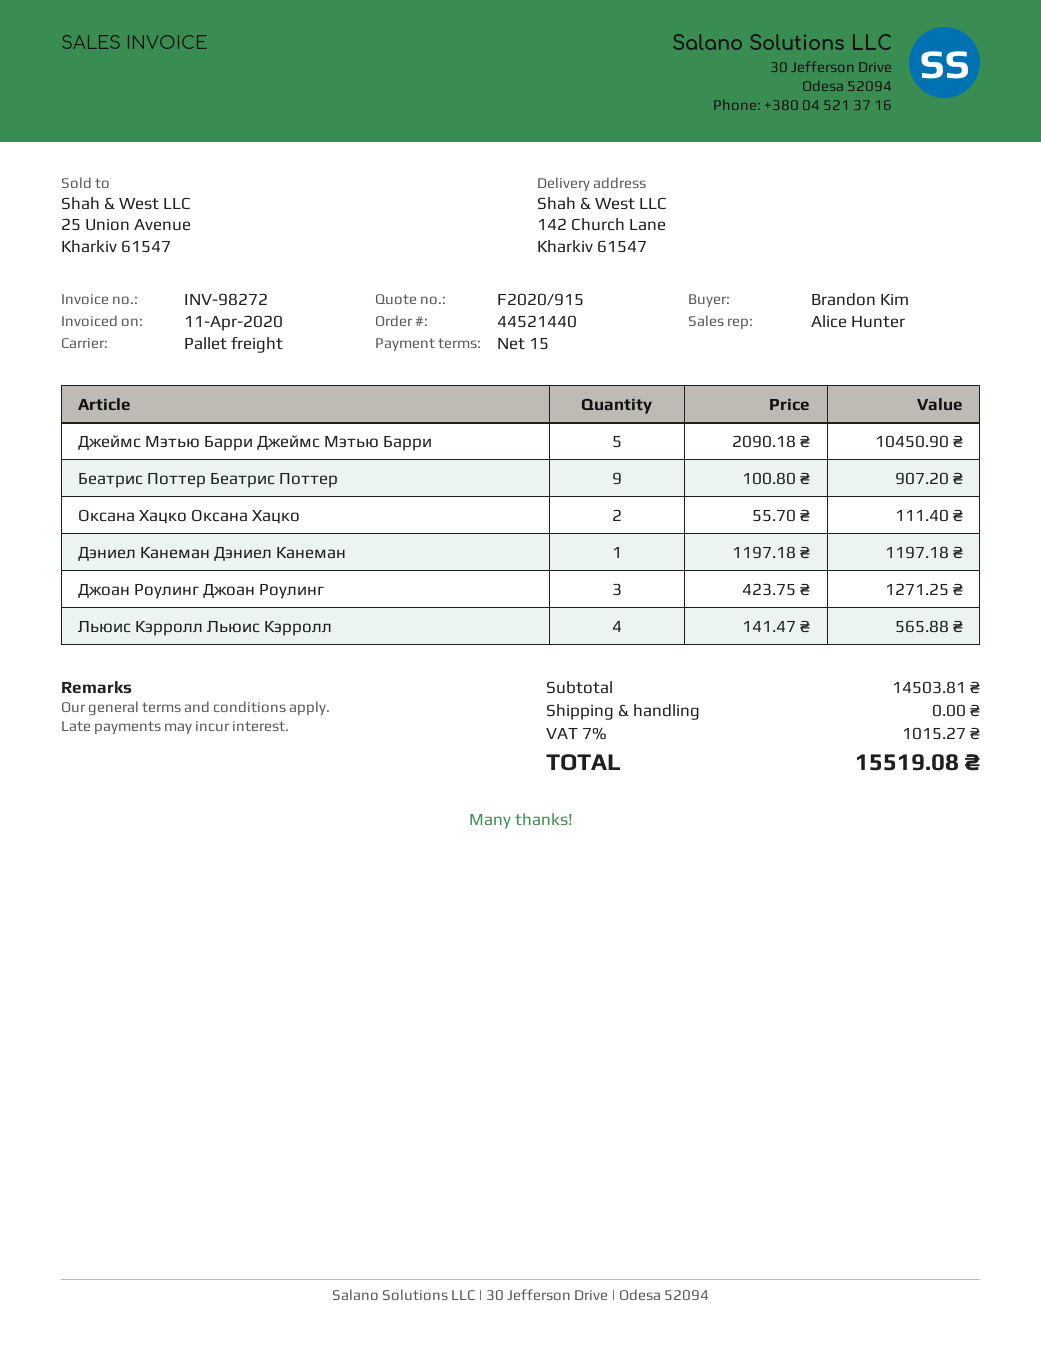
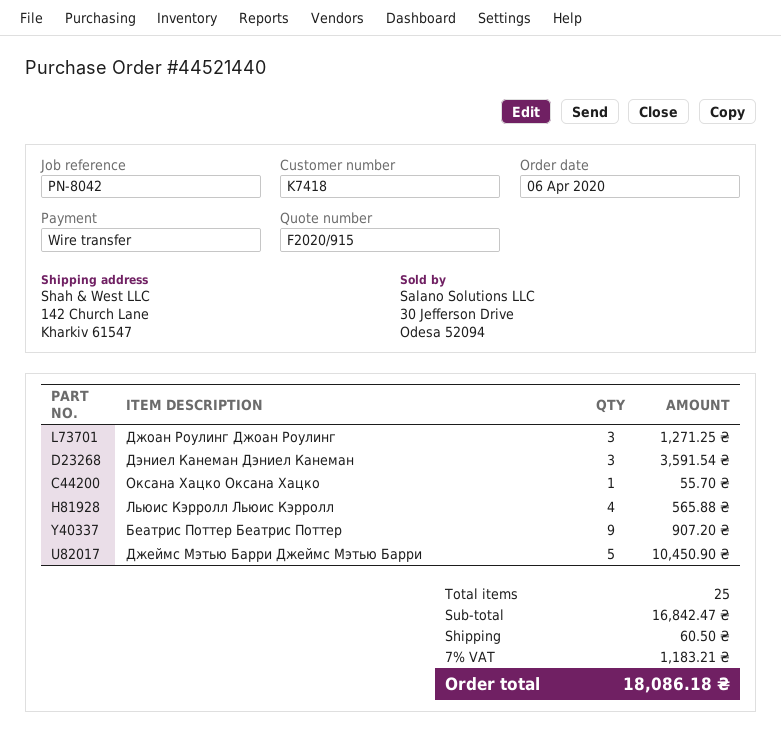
Оксана Хацко Оксана Хацко: 2 for 111.40 -> 1 for 55.70
Дэниел Канеман Дэниел Канеман: 1 for 1197.18 -> 3 for 3591.54
subtotal: 14503.81 -> 16842.47
shipping: 0.00 -> 60.50
tax: 7% = 1015.27 -> 7% = 1183.21
total: 15519.08 -> 18086.18

